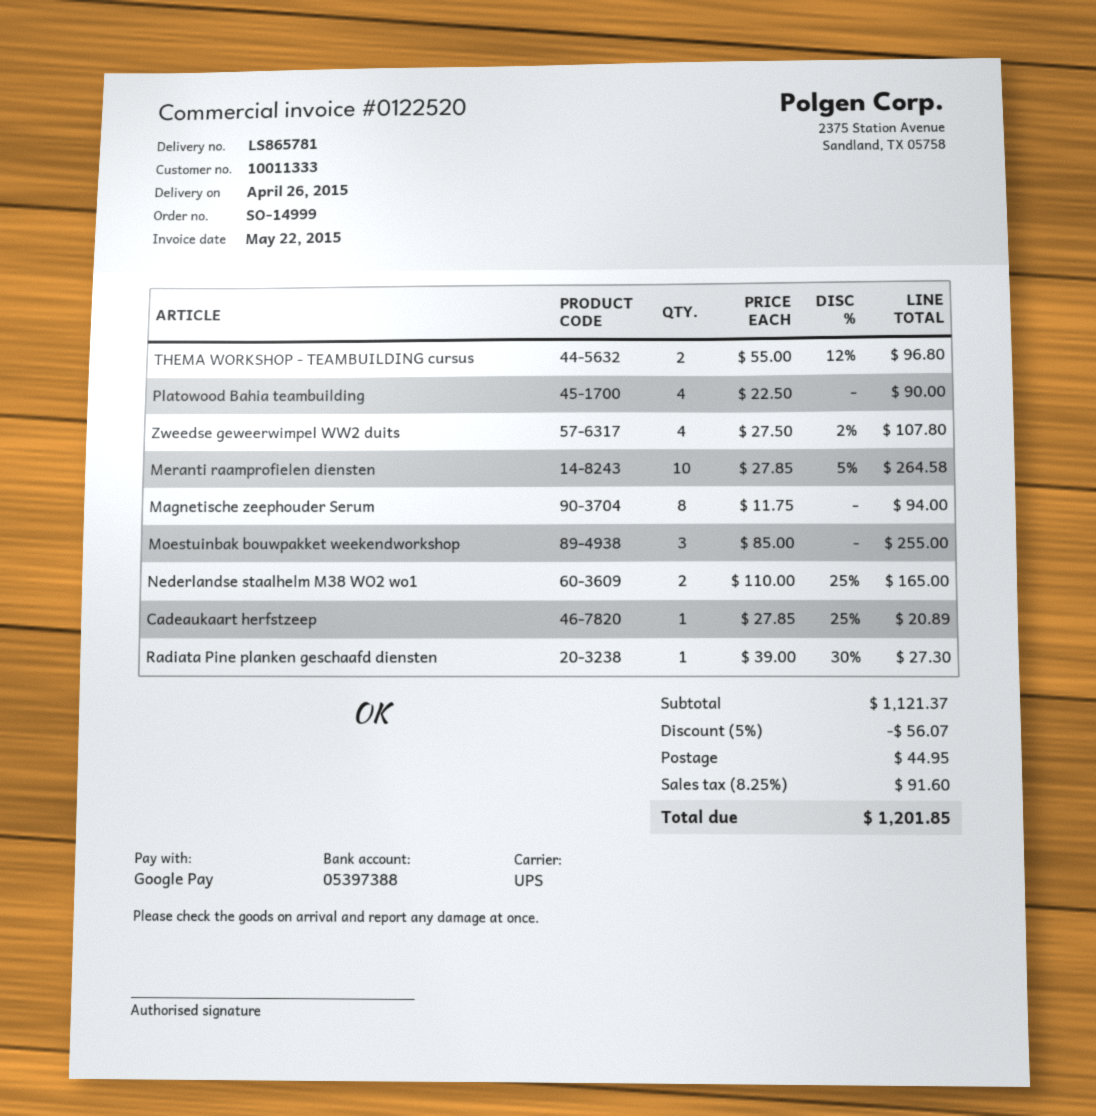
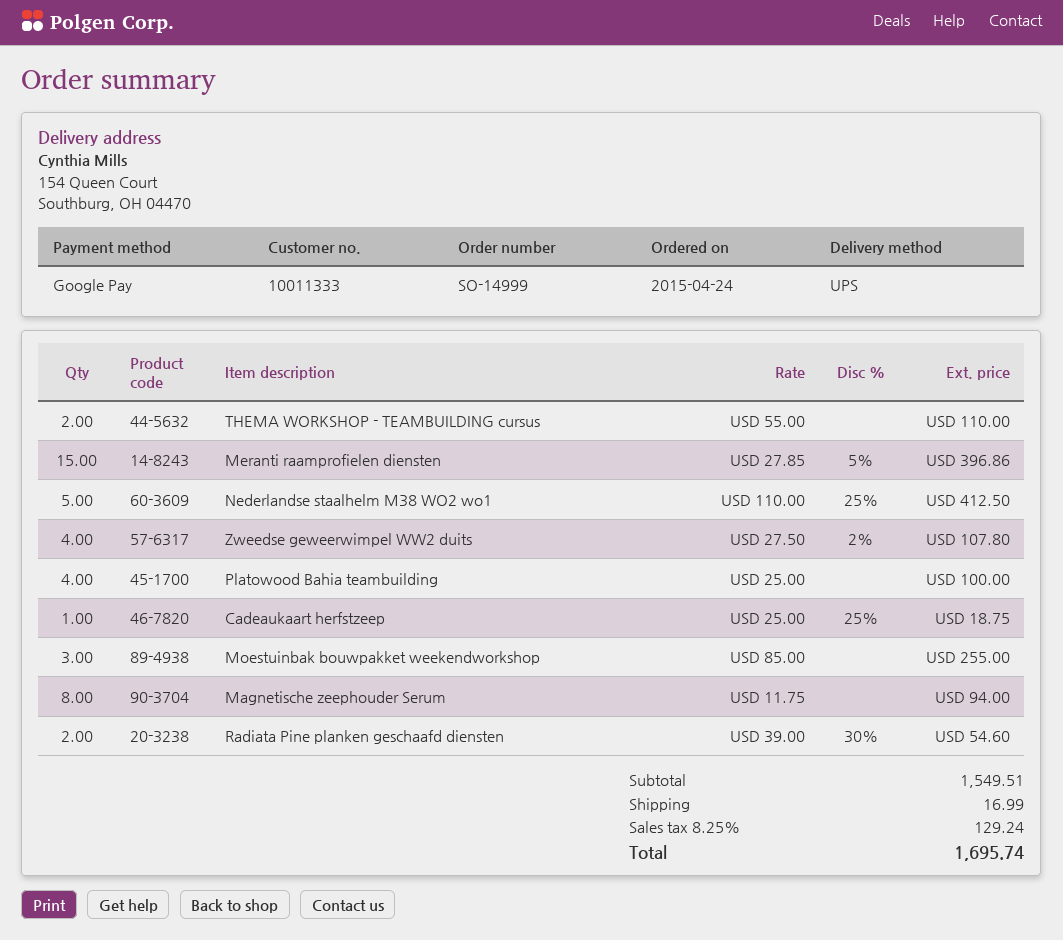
THEMA WORKSHOP - TEAMBUILDING cursus: 2 x 55.00 - 12% = 96.80 -> 2 x 55.00 = 110.00
Platowood Bahia teambuilding: 4 x 22.50 = 90.00 -> 4 x 25.00 = 100.00
Meranti raamprofielen diensten: 10 x 27.85 - 5% = 264.58 -> 15 x 27.85 - 5% = 396.86
Nederlandse staalhelm M38 WO2 wo1: 2 x 110.00 - 25% = 165.00 -> 5 x 110.00 - 25% = 412.50
Cadeaukaart herfstzeep: 1 x 27.85 - 25% = 20.89 -> 1 x 25.00 - 25% = 18.75
Radiata Pine planken geschaafd diensten: 1 x 39.00 - 30% = 27.30 -> 2 x 39.00 - 30% = 54.60
subtotal: 1121.37 -> 1549.51
discount: 5% = 56.07 -> none
shipping: 44.95 -> 16.99
tax: 8.25% = 91.60 -> 8.25% = 129.24
total: 1201.85 -> 1695.74

